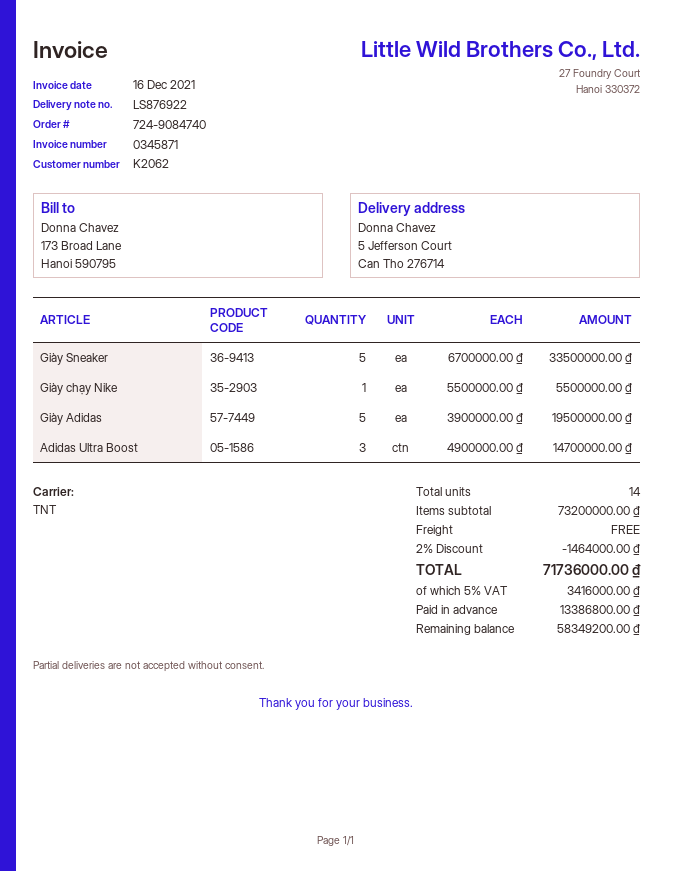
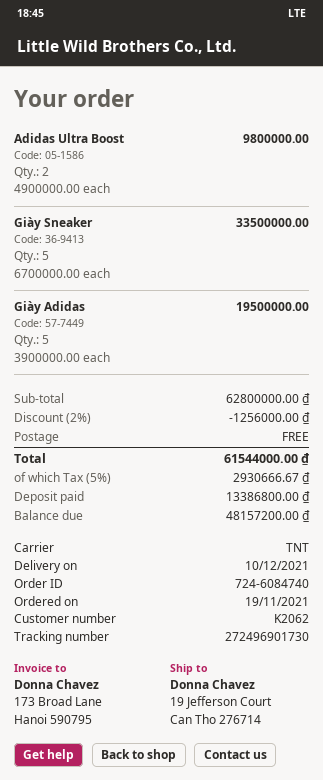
order number: 724-9084740 -> 724-6084740
ship to: 5 Jefferson Court, Can Tho 276714 -> 19 Jefferson Court, Can Tho 276714
Giày chạy Nike: 1 x 5500000.00 = 5500000.00 -> none
Adidas Ultra Boost: 3 x 4900000.00 = 14700000.00 -> 2 x 4900000.00 = 9800000.00
subtotal: 73200000.00 -> 62800000.00
discount: 2% = 1464000.00 -> 2% = 1256000.00
tax: 5% = 3416000.00 -> 5% = 2930666.67
total: 71736000.00 -> 61544000.00
balance: 58349200.00 -> 48157200.00

